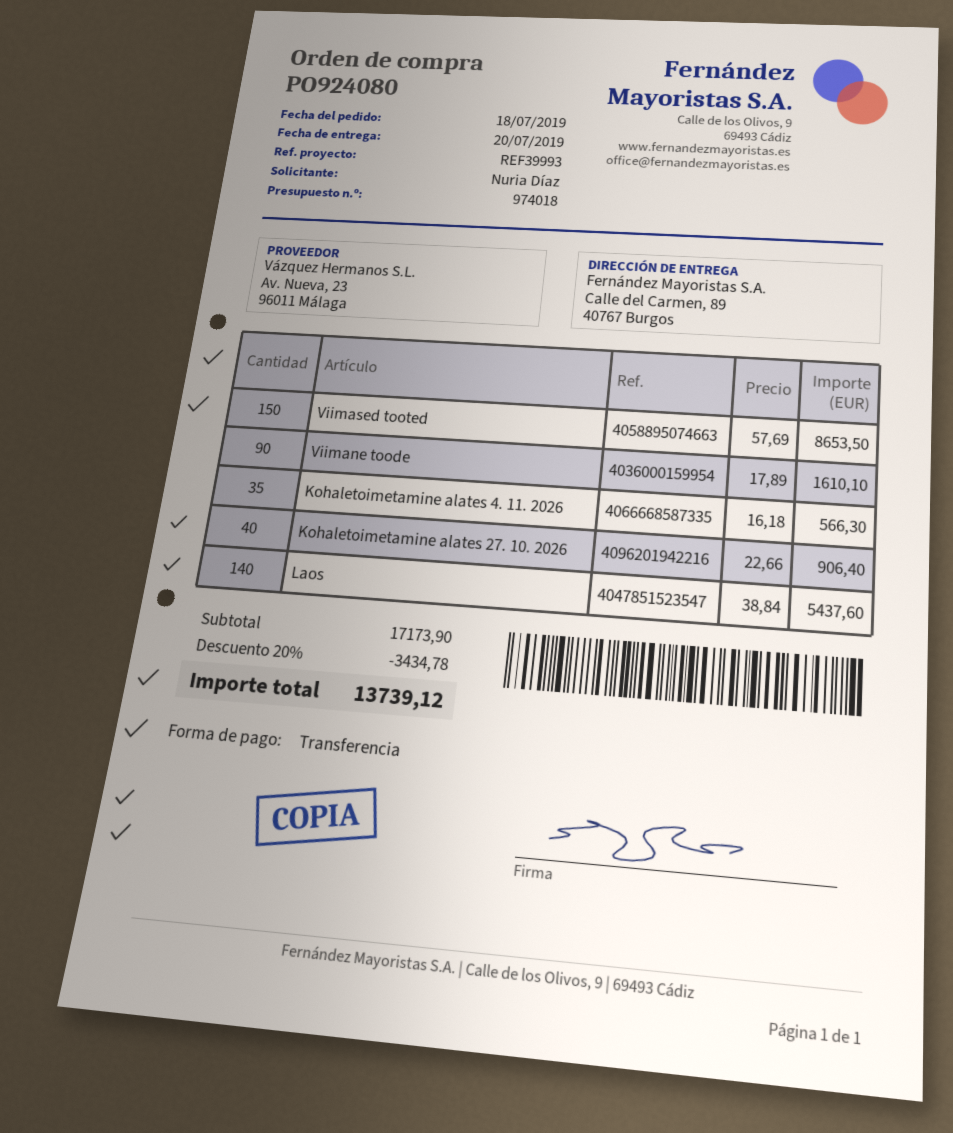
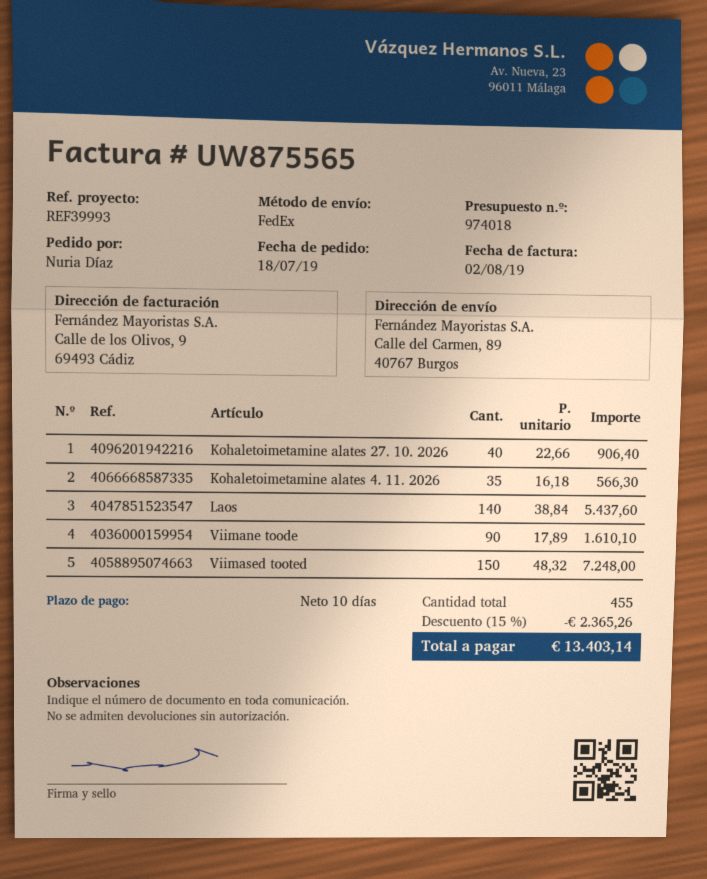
Viimased tooted: 150 x 57.69 = 8653.50 -> 150 x 48.32 = 7248.00
discount: 20% = 3434.78 -> 15% = 2365.26
total: 13739.12 -> 13403.14

